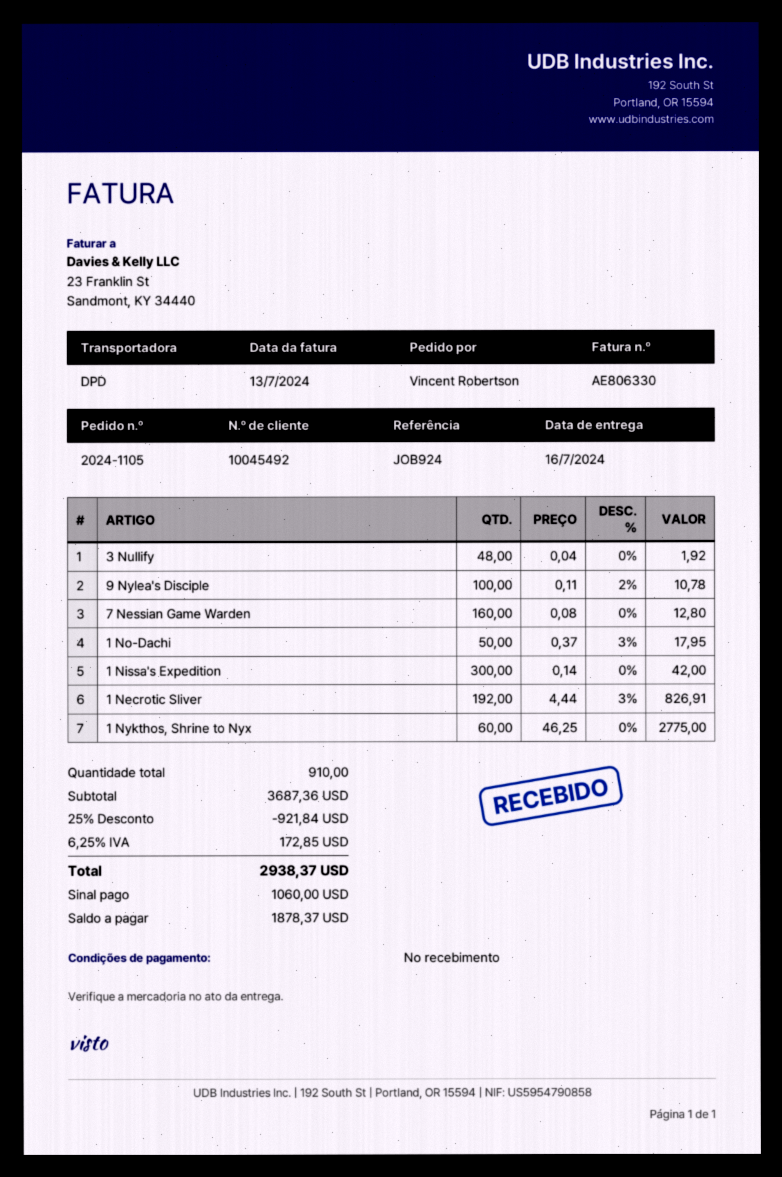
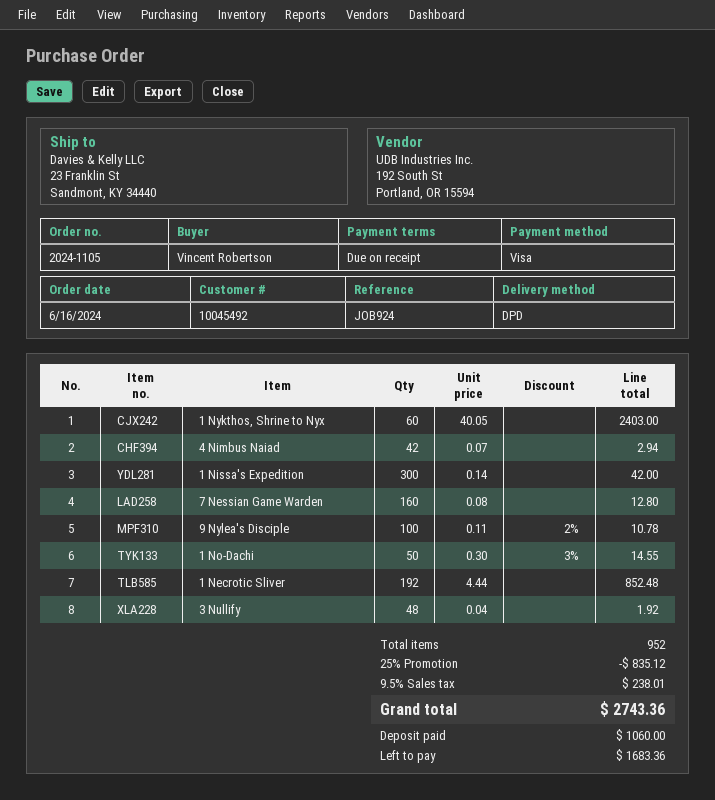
1 No-Dachi: 50 x 0.37 - 3% = 17.95 -> 50 x 0.30 - 3% = 14.55
1 Necrotic Sliver: 192 x 4.44 - 3% = 826.91 -> 192 x 4.44 = 852.48
1 Nykthos, Shrine to Nyx: 60 x 46.25 = 2775.00 -> 60 x 40.05 = 2403.00
4 Nimbus Naiad: none -> 42 x 0.07 = 2.94
total quantity: 910 -> 952
discount: 25% = 921.84 -> 25% = 835.12
tax: 6.25% = 172.85 -> 9.5% = 238.01
total: 2938.37 -> 2743.36
balance: 1878.37 -> 1683.36

